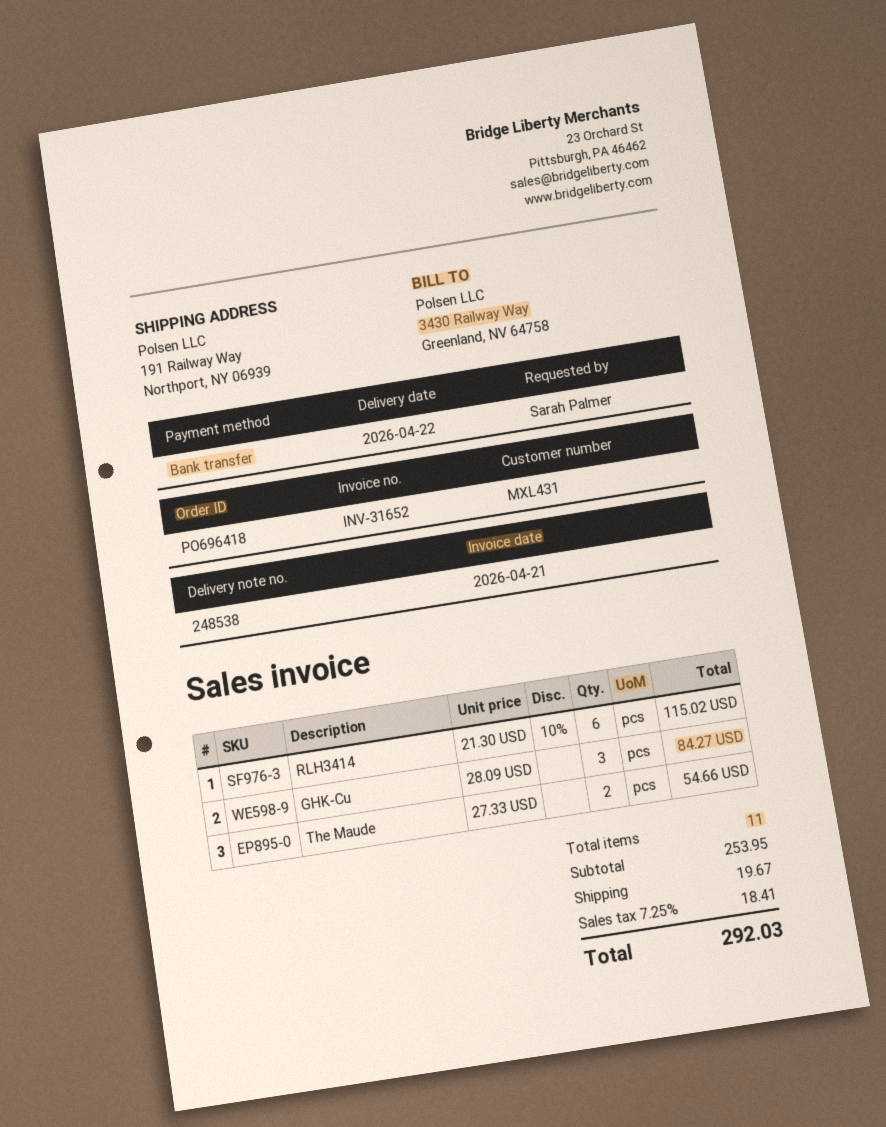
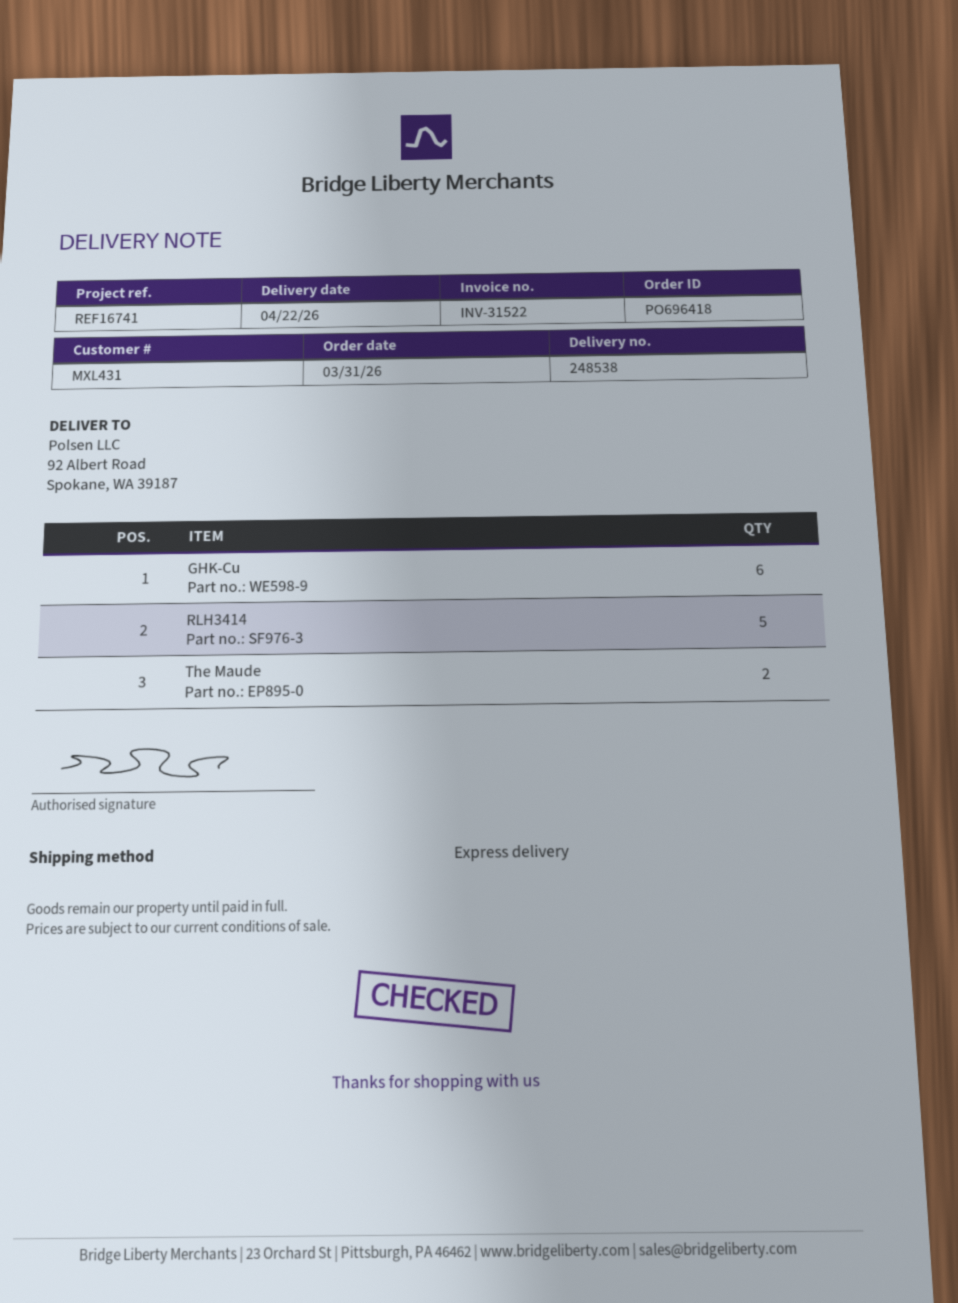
invoice number: INV-31652 -> INV-31522
ship to: 191 Railway Way, Northport, NY 06939 -> 92 Albert Road, Spokane, WA 39187
RLH3414: 6 -> 5
GHK-Cu: 3 -> 6

